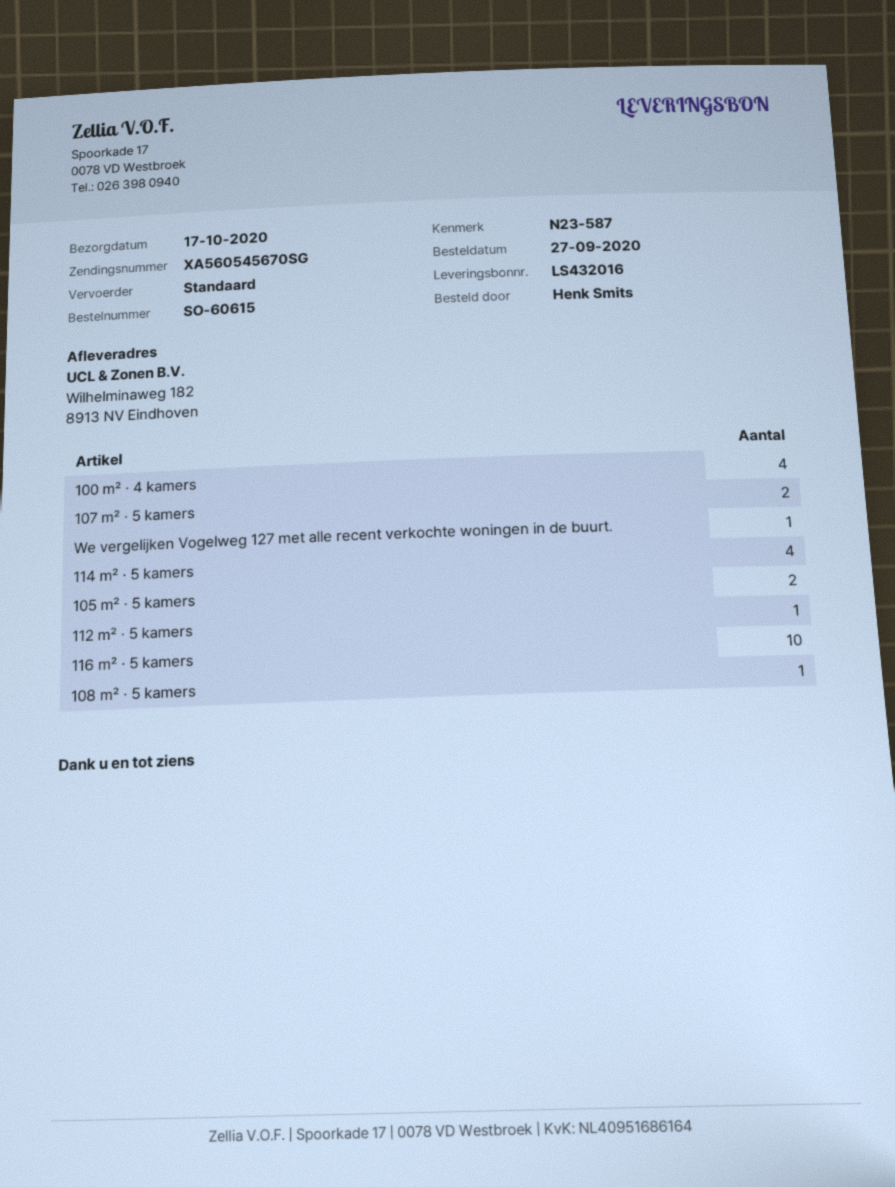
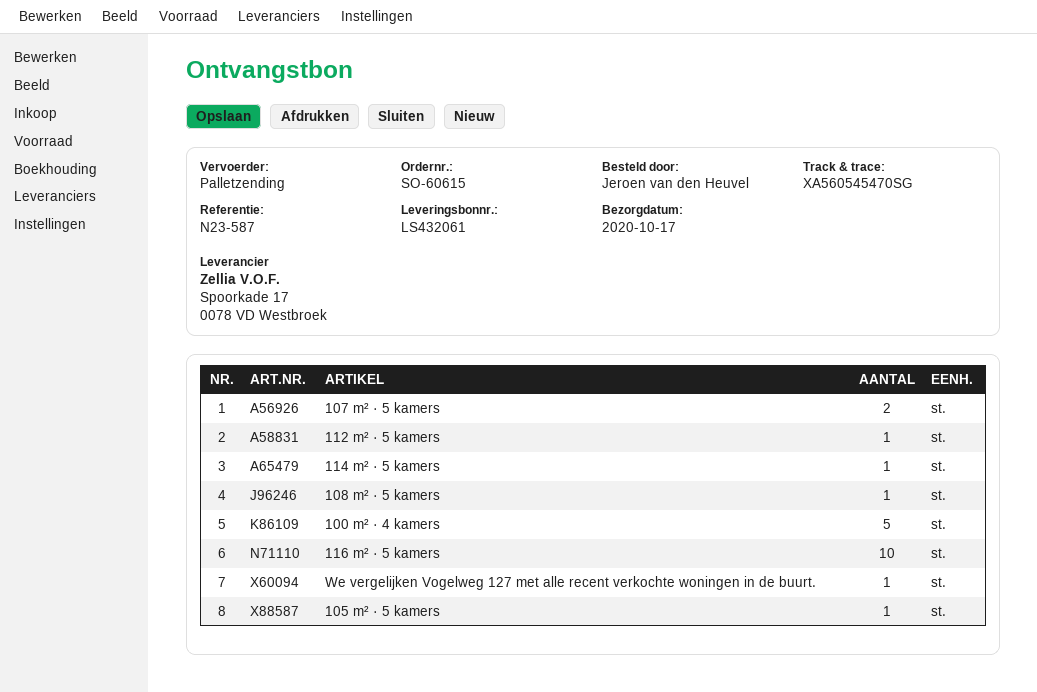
delivery note number: LS432016 -> LS432061
ordered by: Henk Smits -> Jeroen van den Heuvel
shipping method: standard -> pallet freight
tracking number: XA560545670SG -> XA560545470SG
100 m² · 4 kamers: 4 -> 5
114 m² · 5 kamers: 4 -> 1
105 m² · 5 kamers: 2 -> 1

